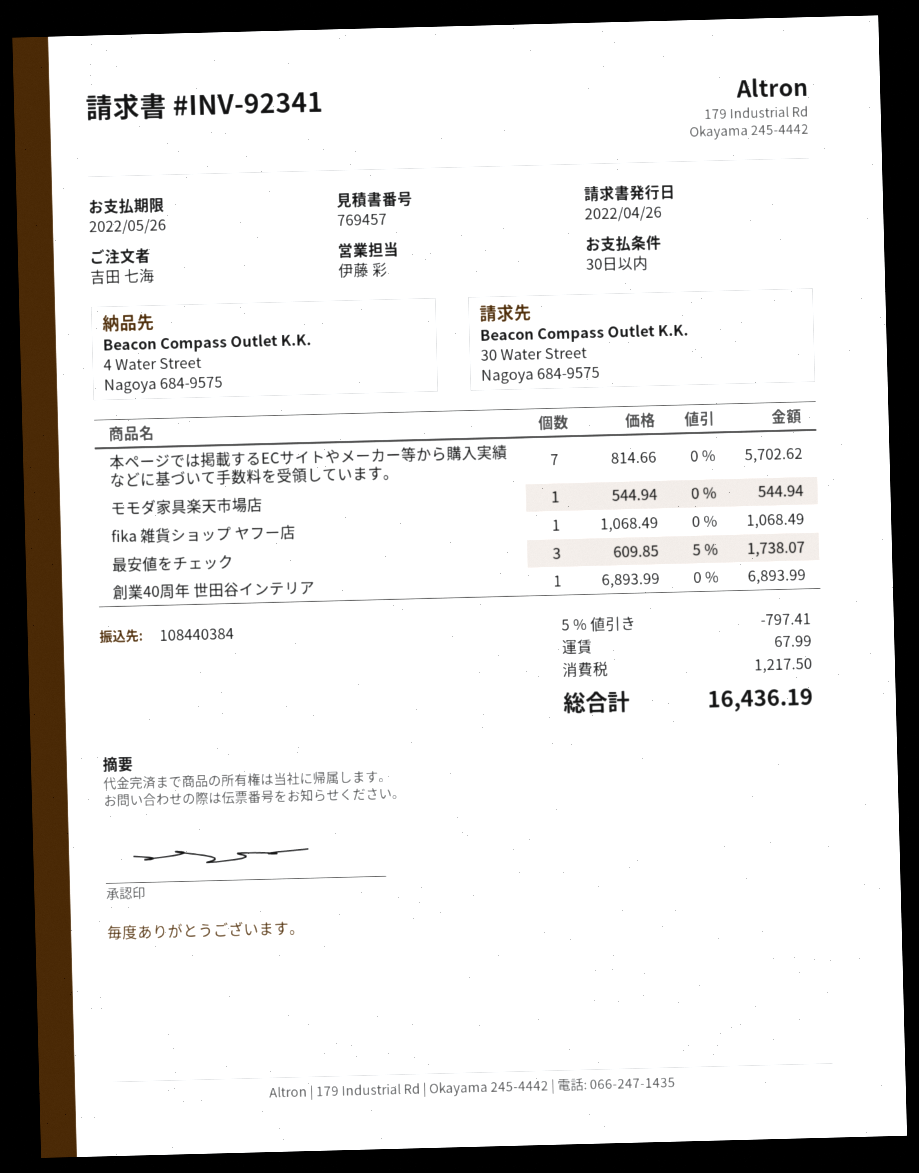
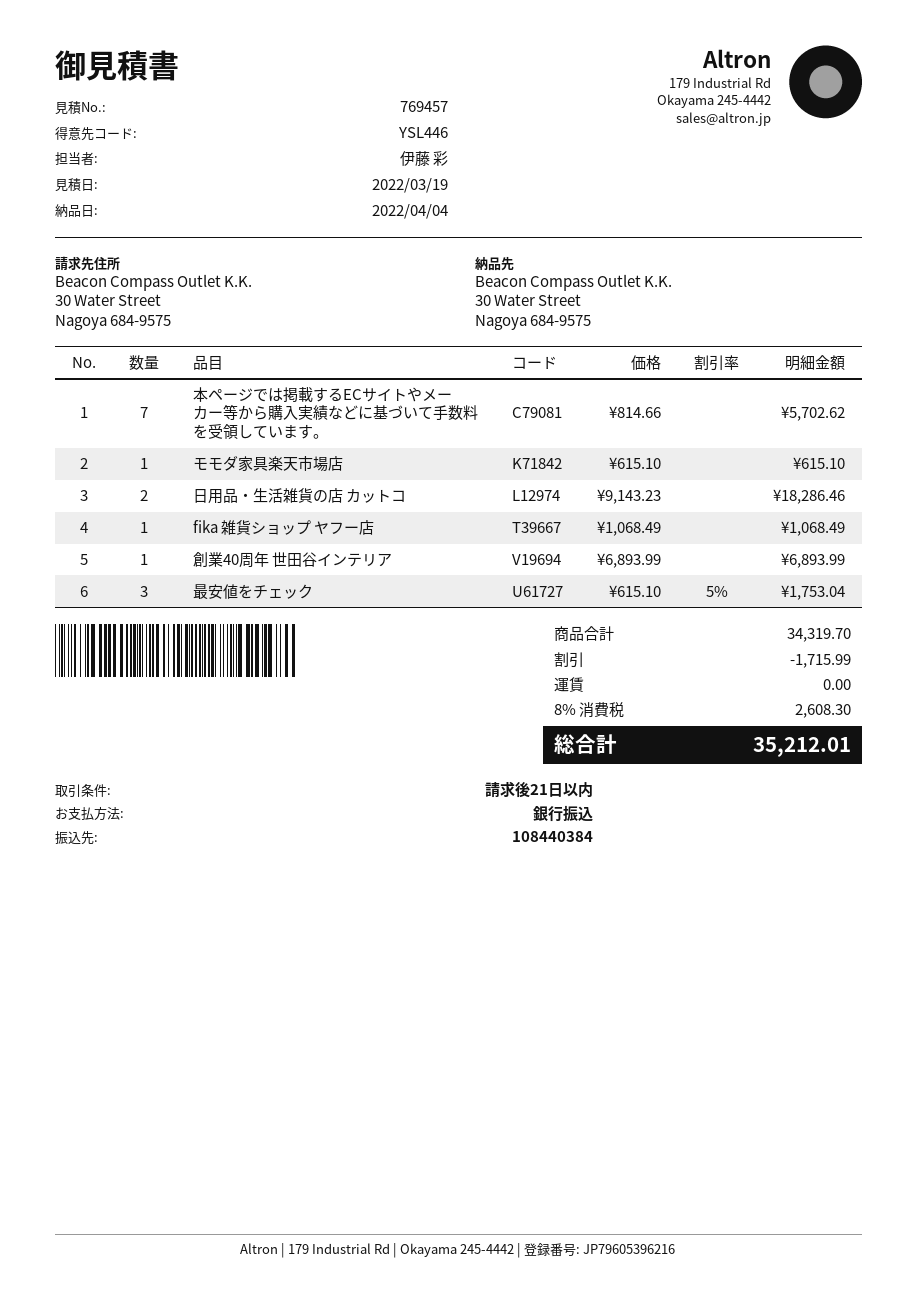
payment terms: 30 days -> 21 days
ship to: 4 Water Street, Nagoya 684-9575 -> 30 Water Street, Nagoya 684-9575
モモダ家具楽天市場店: 1 x 544.94 = 544.94 -> 1 x 615.10 = 615.10
最安値をチェック: 3 x 609.85 - 5% = 1738.07 -> 3 x 615.10 - 5% = 1753.04
日用品・生活雑貨の店 カットコ: none -> 2 x 9143.23 = 18286.46
discount: 797.41 -> 1715.99
shipping: 67.99 -> 0.00
tax: 1217.50 -> 2608.30
total: 16436.19 -> 35212.01

